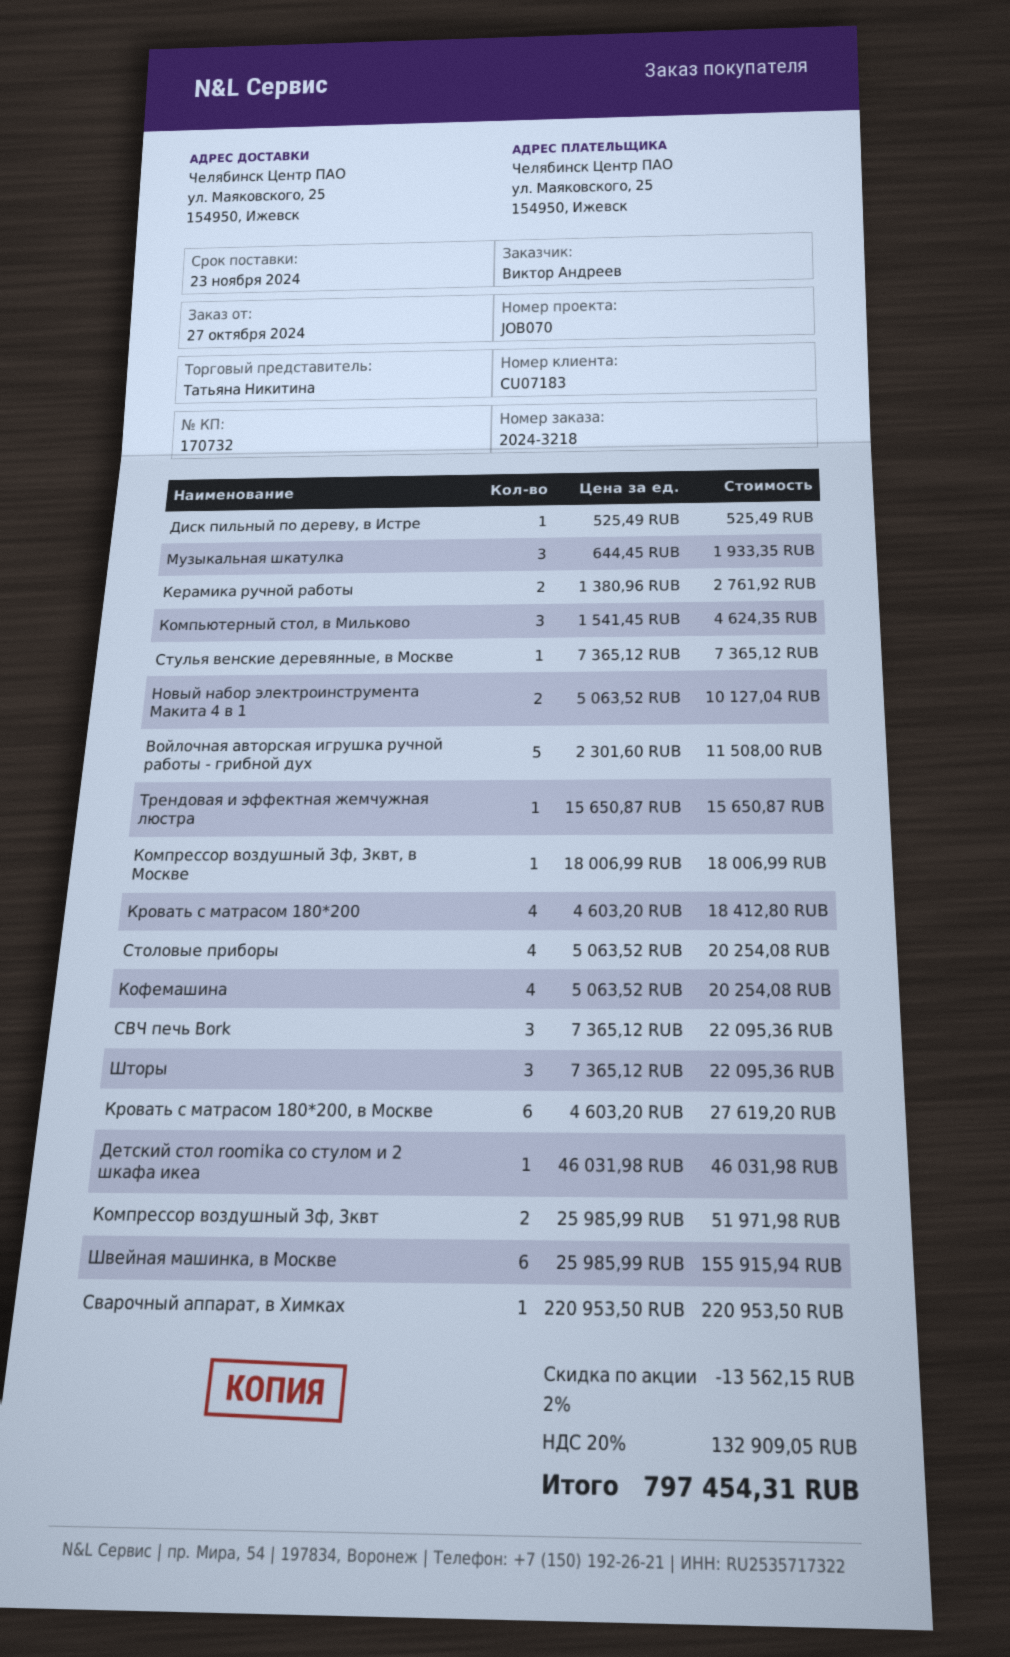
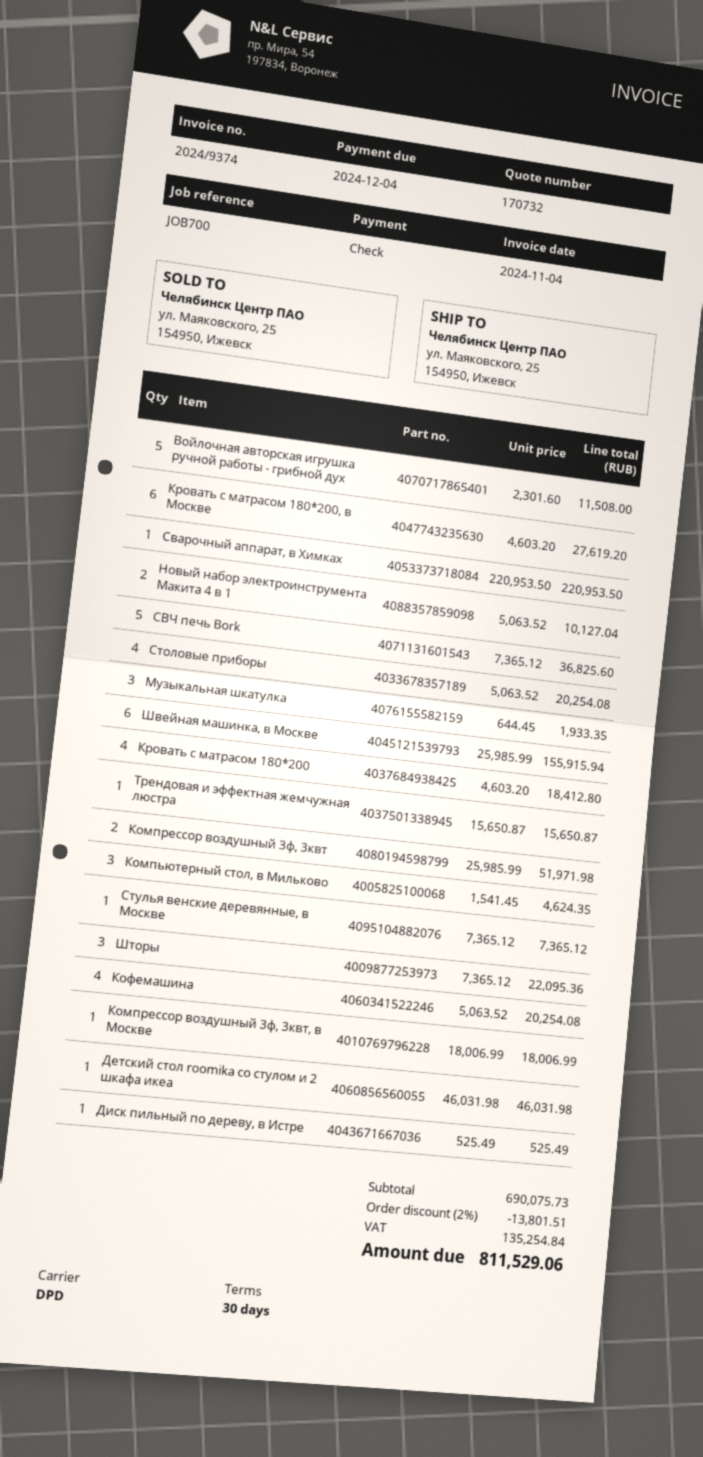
reference: JOB070 -> JOB700
Керамика ручной работы: 2 x 1380.96 = 2761.92 -> none
СВЧ печь Bork: 3 x 7365.12 = 22095.36 -> 5 x 7365.12 = 36825.60
discount: 2% = 13562.15 -> 2% = 13801.51
tax: 132909.05 -> 135254.84
total: 797454.31 -> 811529.06

